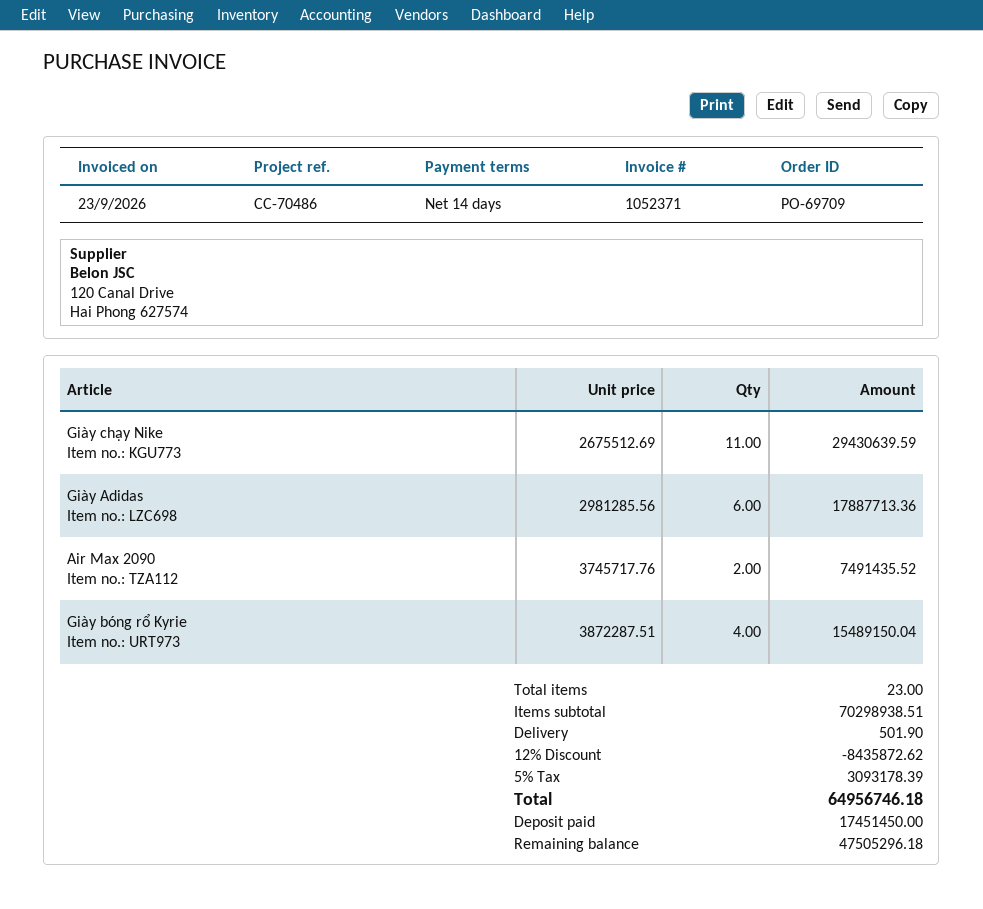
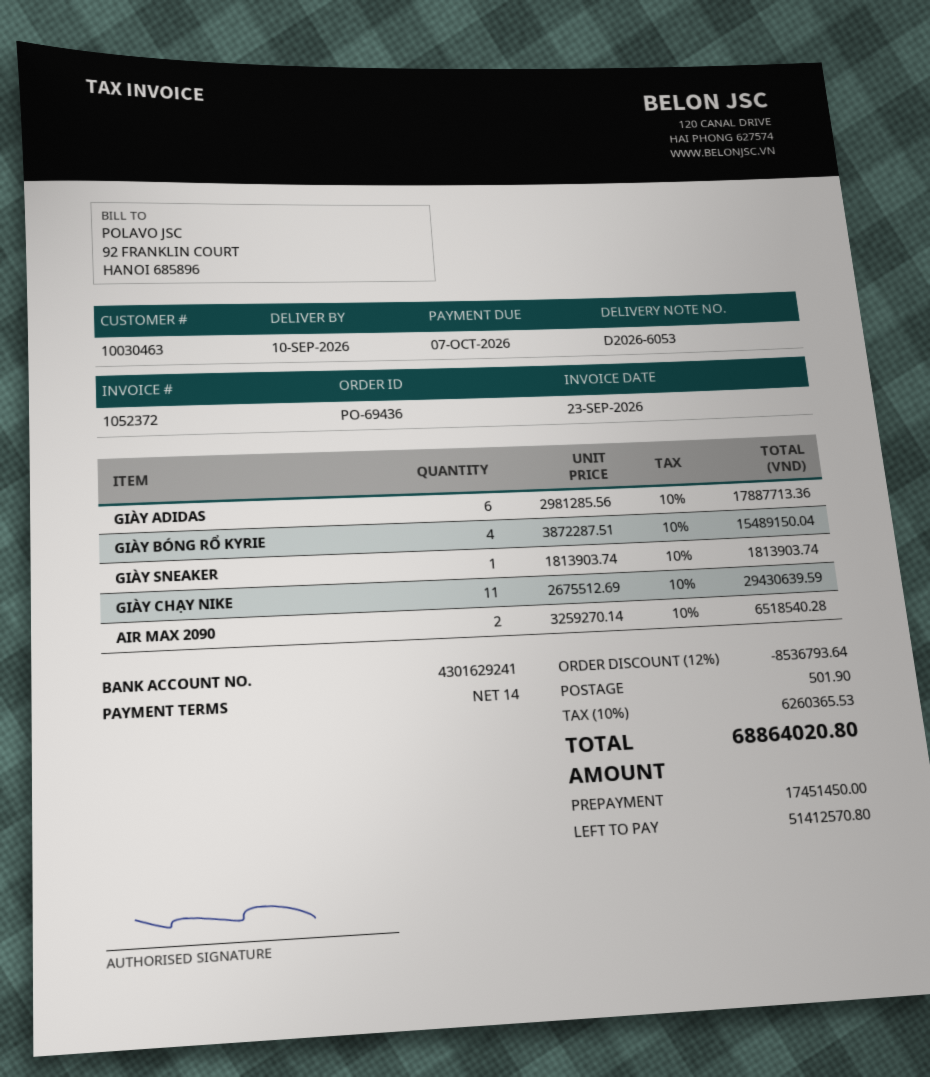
order number: PO-69709 -> PO-69436
invoice number: 1052371 -> 1052372
Air Max 2090: 2 x 3745717.76 = 7491435.52 -> 2 x 3259270.14 = 6518540.28
GIÀY SNEAKER: none -> 1 x 1813903.74 = 1813903.74
discount: 12% = 8435872.62 -> 12% = 8536793.64
tax: 5% = 3093178.39 -> 10% = 6260365.53
total: 64956746.18 -> 68864020.80
balance: 47505296.18 -> 51412570.80

